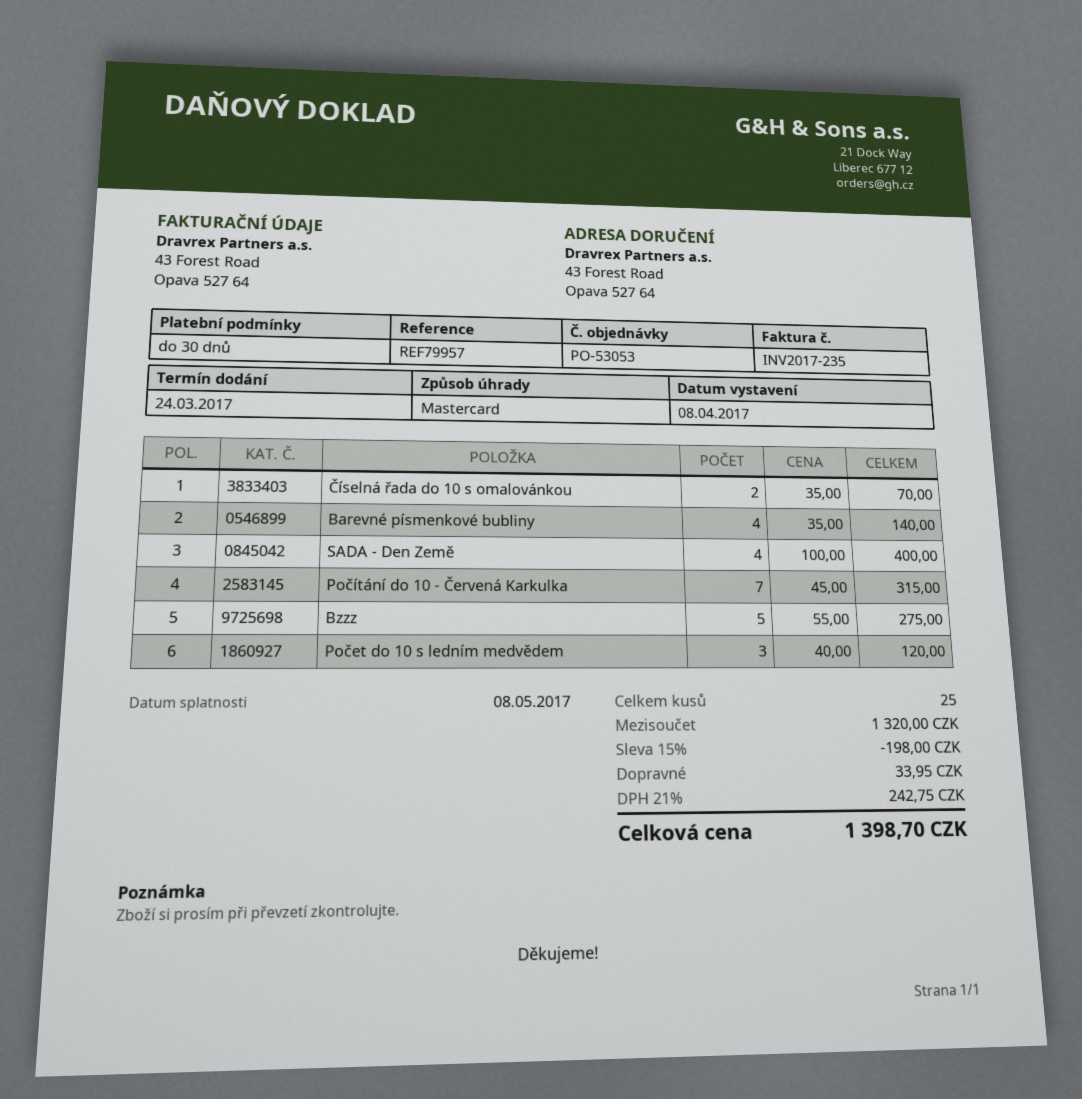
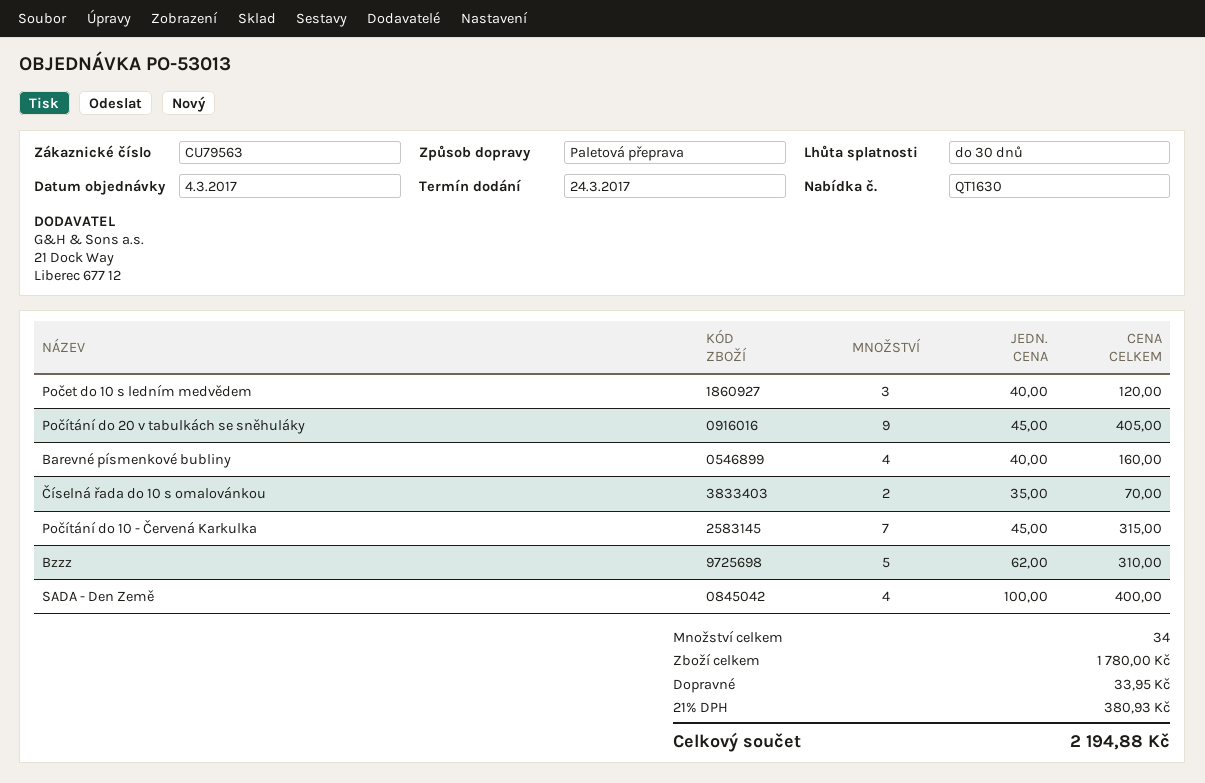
order number: PO-53053 -> PO-53013
Barevné písmenkové bubliny: 4 x 35.00 = 140.00 -> 4 x 40.00 = 160.00
Bzzz: 5 x 55.00 = 275.00 -> 5 x 62.00 = 310.00
Počítání do 20 v tabulkách se sněhuláky: none -> 9 x 45.00 = 405.00
total quantity: 25 -> 34
subtotal: 1320.00 -> 1780.00
discount: 15% = 198.00 -> none
tax: 21% = 242.75 -> 21% = 380.93
total: 1398.70 -> 2194.88

